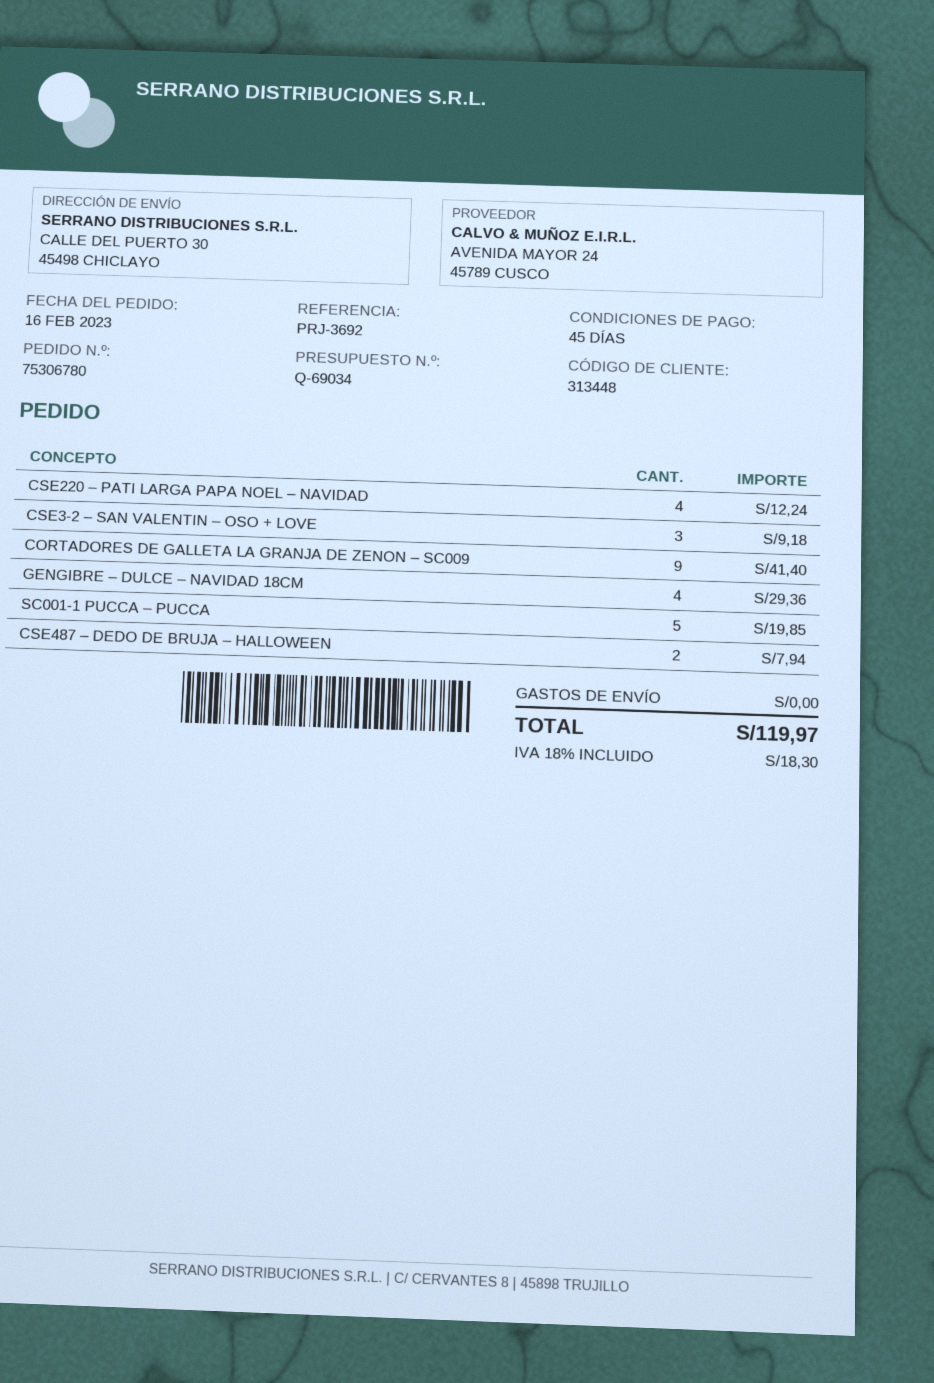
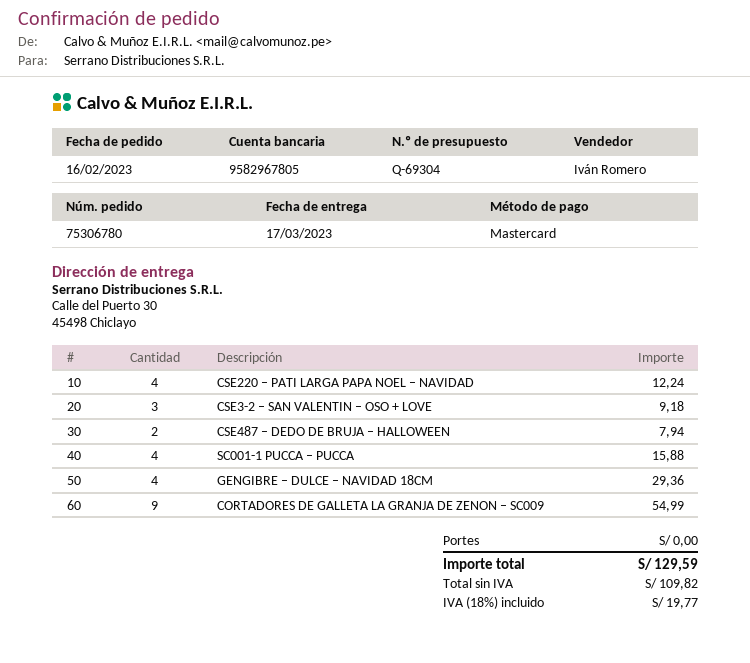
quote number: Q-69034 -> Q-69304
CORTADORES DE GALLETA LA GRANJA DE ZENON – SC009: 9 for 41.40 -> 9 for 54.99
SC001-1 PUCCA – PUCCA: 5 for 19.85 -> 4 for 15.88
tax: 18% = 18.30 -> 18% = 19.77
total: 119.97 -> 129.59

